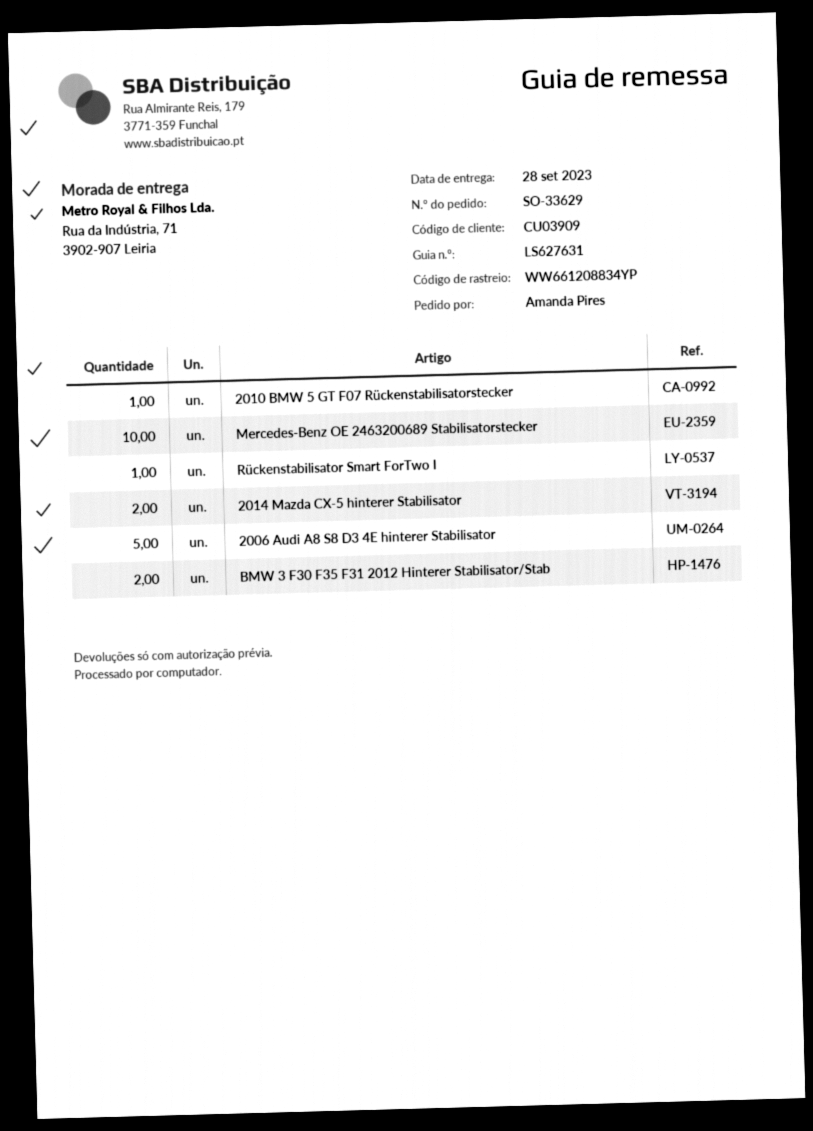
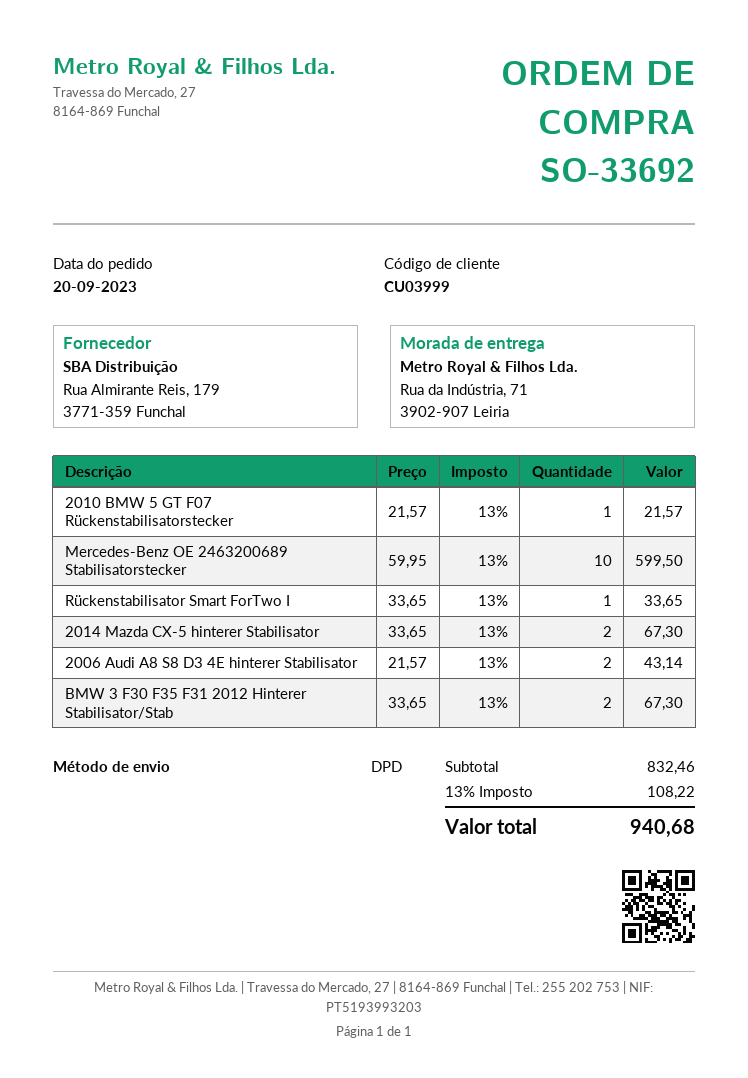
order number: SO-33629 -> SO-33692
customer number: CU03909 -> CU03999
2006 Audi A8 S8 D3 4E hinterer Stabilisator: 5 -> 2

